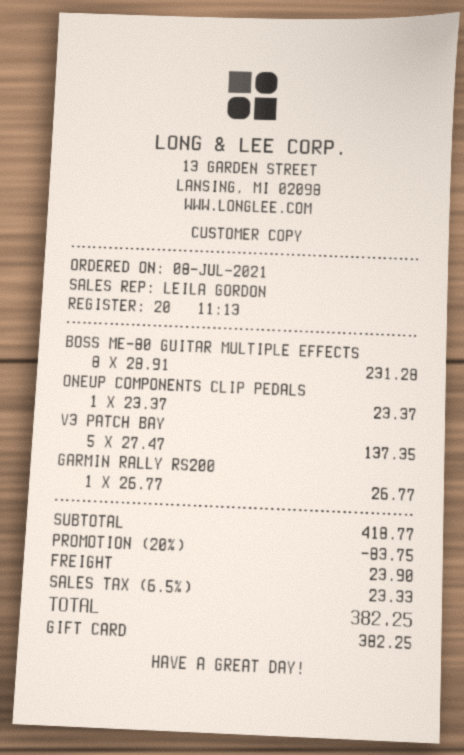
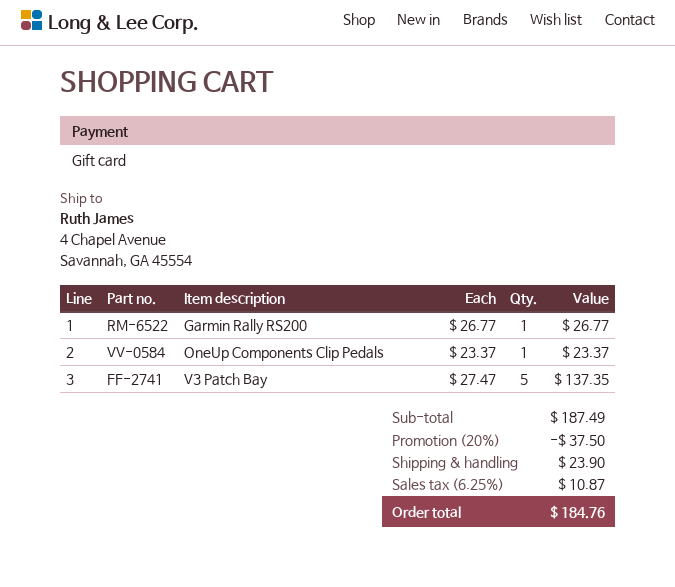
BOSS ME-80 GUITAR MULTIPLE EFFECTS: 8 x 28.91 = 231.28 -> none
subtotal: 418.77 -> 187.49
discount: 20% = 83.75 -> 20% = 37.50
tax: 6.5% = 23.33 -> 6.25% = 10.87
total: 382.25 -> 184.76

